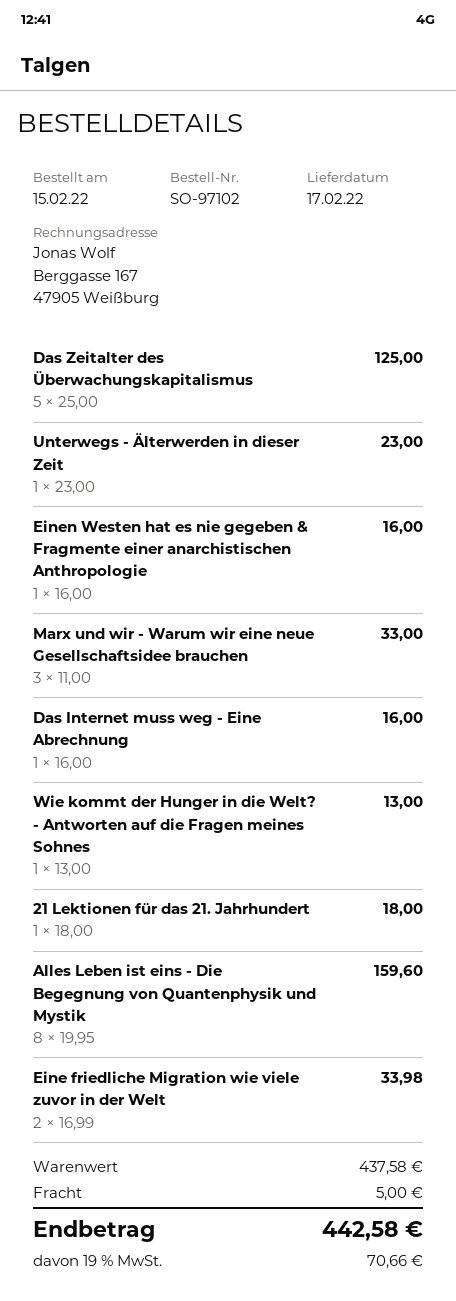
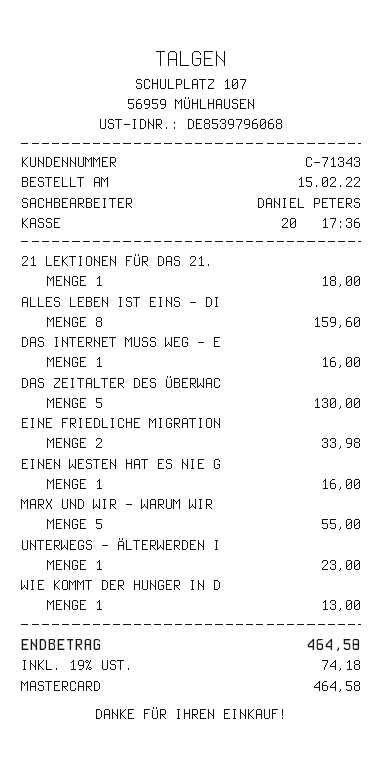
Das Zeitalter des Überwachungskapitalismus: 5 for 125.00 -> 5 for 130.00
Marx und wir - Warum wir eine neue Gesellschaftsidee brauchen: 3 for 33.00 -> 5 for 55.00
shipping: 5.00 -> none
tax: 19% = 70.66 -> 19% = 74.18
total: 442.58 -> 464.58

